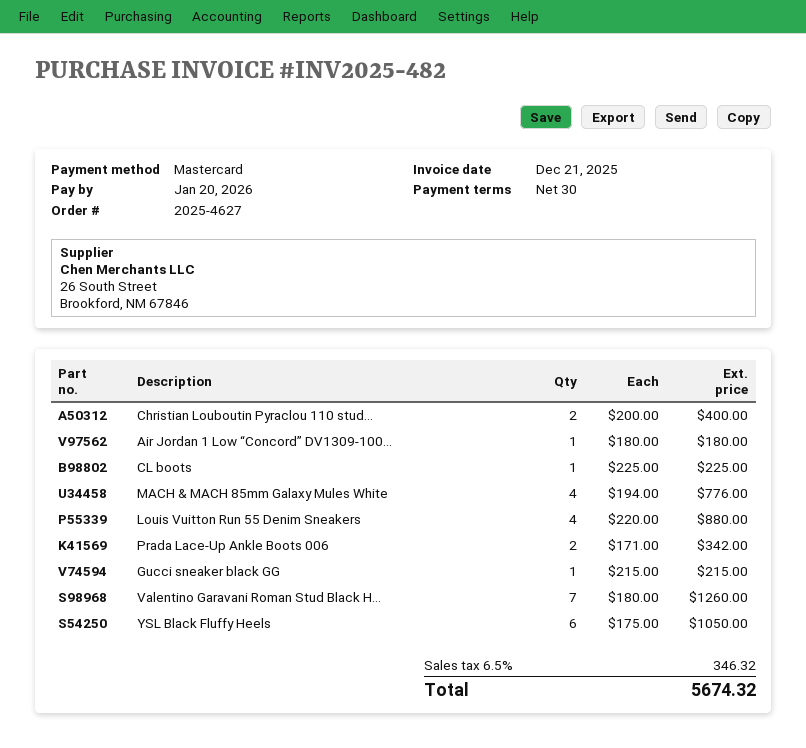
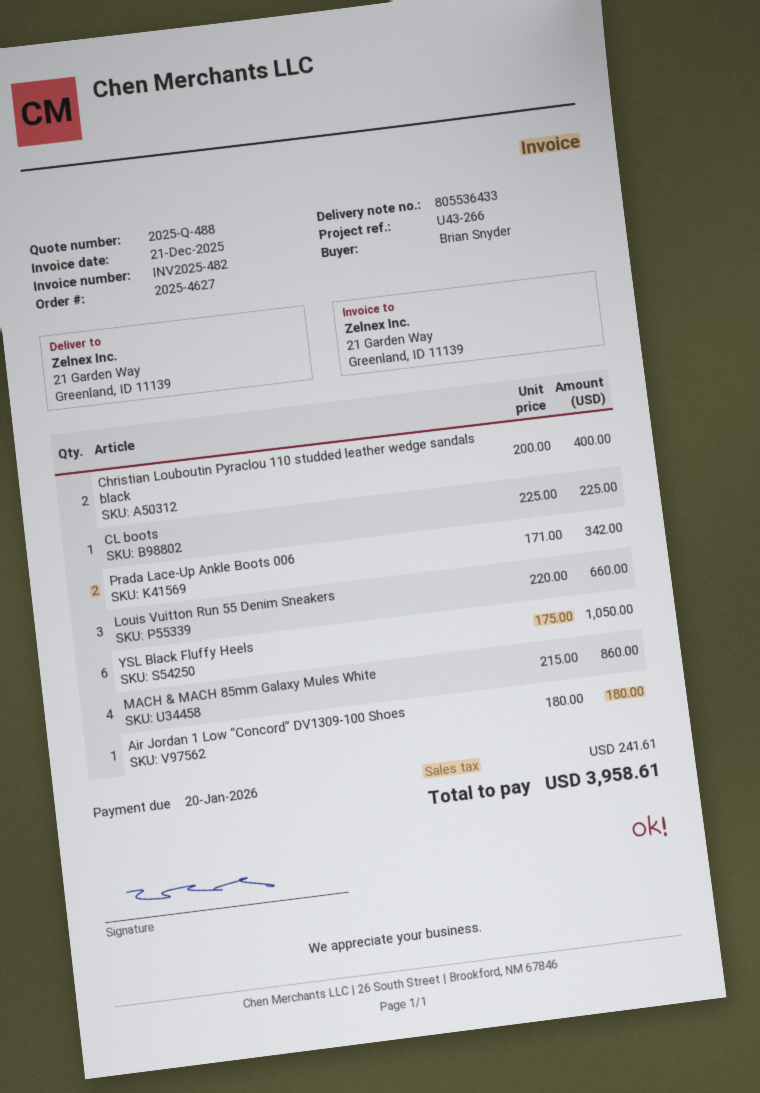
MACH & MACH 85mm Galaxy Mules White: 4 x 194.00 = 776.00 -> 4 x 215.00 = 860.00
Louis Vuitton Run 55 Denim Sneakers: 4 x 220.00 = 880.00 -> 3 x 220.00 = 660.00
Gucci sneaker black GG: 1 x 215.00 = 215.00 -> none
Valentino Garavani Roman Stud Black H...: 7 x 180.00 = 1260.00 -> none
tax: 346.32 -> 241.61
total: 5674.32 -> 3958.61

